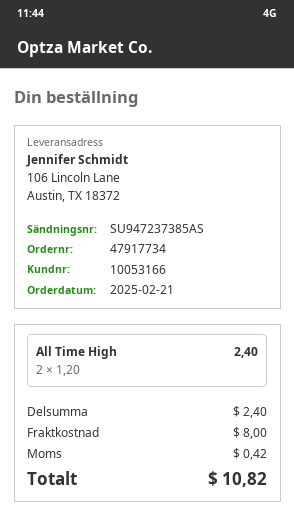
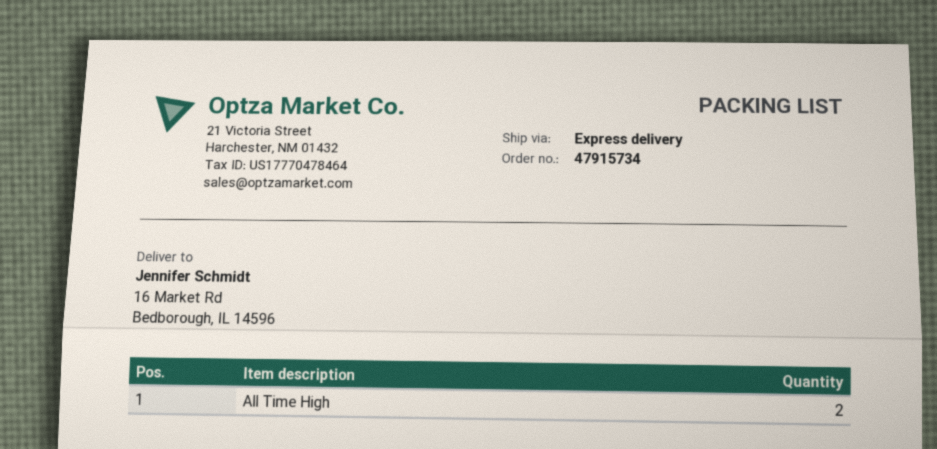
order number: 47917734 -> 47915734
ship to: 106 Lincoln Lane, Austin, TX 18372 -> 16 Market Rd, Bedborough, IL 14596

